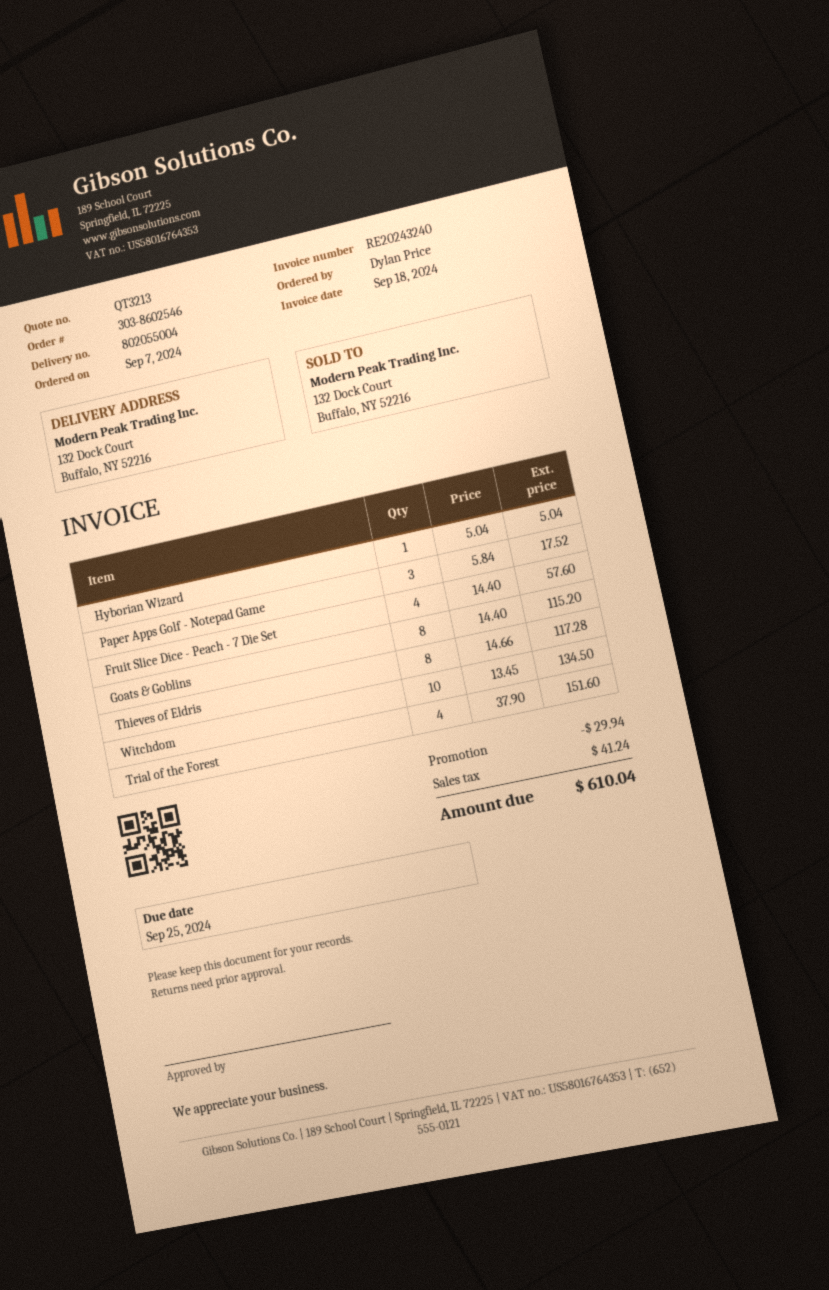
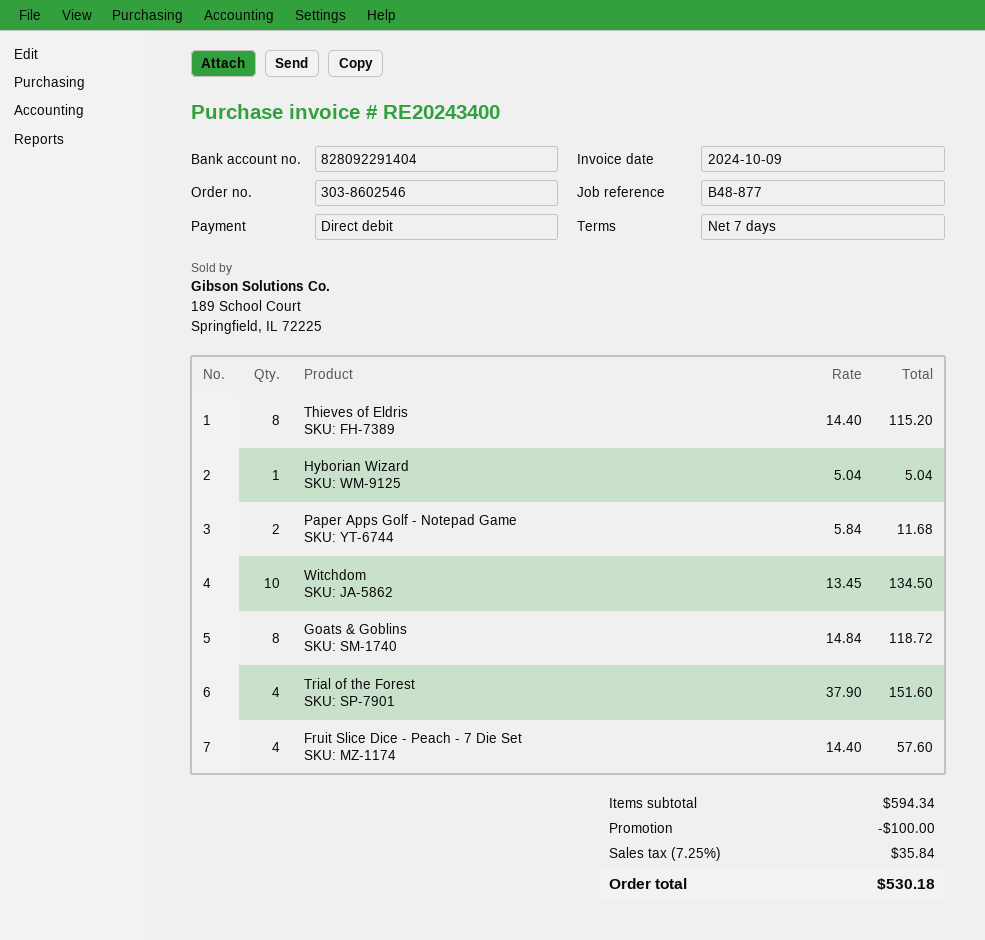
invoice number: RE20243240 -> RE20243400
invoice date: 2024-09-18 -> 2024-10-09
Paper Apps Golf - Notepad Game: 3 x 5.84 = 17.52 -> 2 x 5.84 = 11.68
Goats & Goblins: 8 x 14.40 = 115.20 -> 8 x 14.84 = 118.72
Thieves of Eldris: 8 x 14.66 = 117.28 -> 8 x 14.40 = 115.20
discount: 29.94 -> 100.00
tax: 41.24 -> 35.84
total: 610.04 -> 530.18

